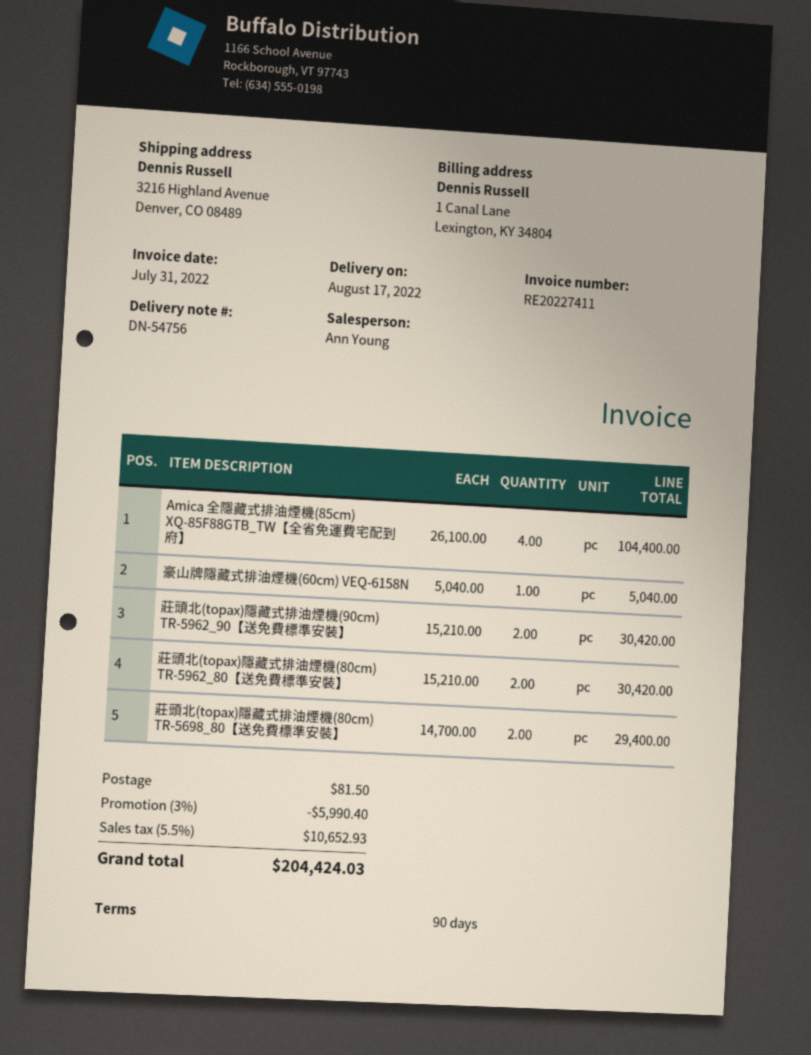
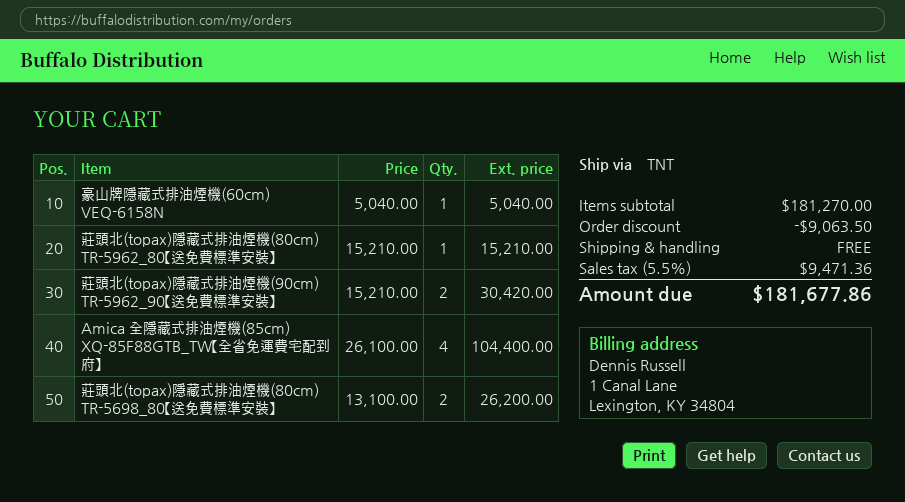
莊頭北(topax)隱藏式排油煙機(80cm) TR-5962_80【送免費標準安裝】: 2 x 15210.00 = 30420.00 -> 1 x 15210.00 = 15210.00
莊頭北(topax)隱藏式排油煙機(80cm) TR-5698_80【送免費標準安裝】: 2 x 14700.00 = 29400.00 -> 2 x 13100.00 = 26200.00
discount: 5990.40 -> 9063.50
shipping: 81.50 -> 0.00
tax: 5.5% = 10652.93 -> 5.5% = 9471.36
total: 204424.03 -> 181677.86

